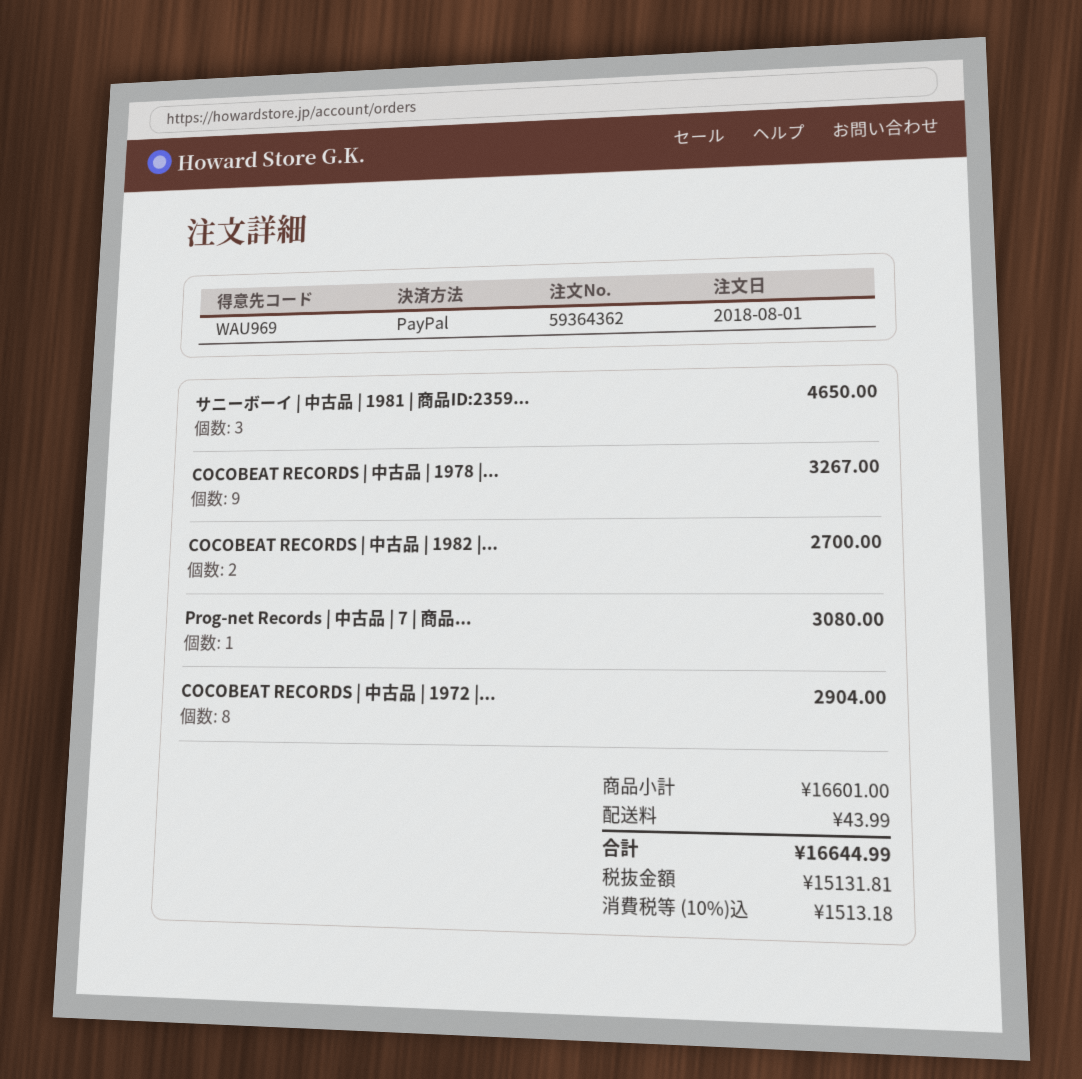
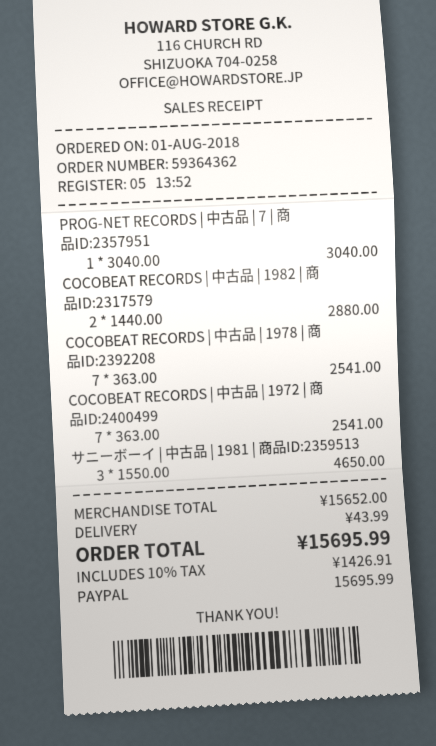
COCOBEAT RECORDS | 中古品 | 1978 |...: 9 for 3267.00 -> 7 for 2541.00
COCOBEAT RECORDS | 中古品 | 1982 |...: 2 for 2700.00 -> 2 for 2880.00
Prog-net Records | 中古品 | 7 | 商品...: 1 for 3080.00 -> 1 for 3040.00
COCOBEAT RECORDS | 中古品 | 1972 |...: 8 for 2904.00 -> 7 for 2541.00
subtotal: 16601.00 -> 15652.00
tax: 10% = 1513.18 -> 10% = 1426.91
total: 16644.99 -> 15695.99

